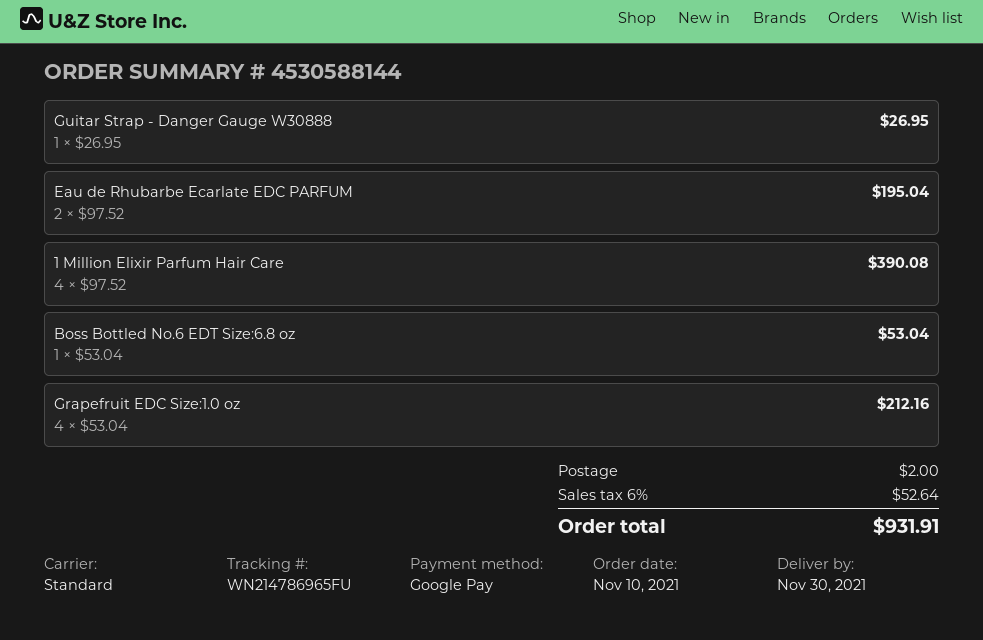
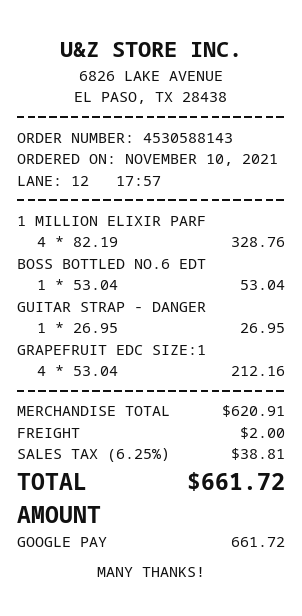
order number: 4530588144 -> 4530588143
Eau de Rhubarbe Ecarlate EDC PARFUM: 2 x 97.52 = 195.04 -> none
1 Million Elixir Parfum Hair Care: 4 x 97.52 = 390.08 -> 4 x 82.19 = 328.76
tax: 6% = 52.64 -> 6.25% = 38.81
total: 931.91 -> 661.72

